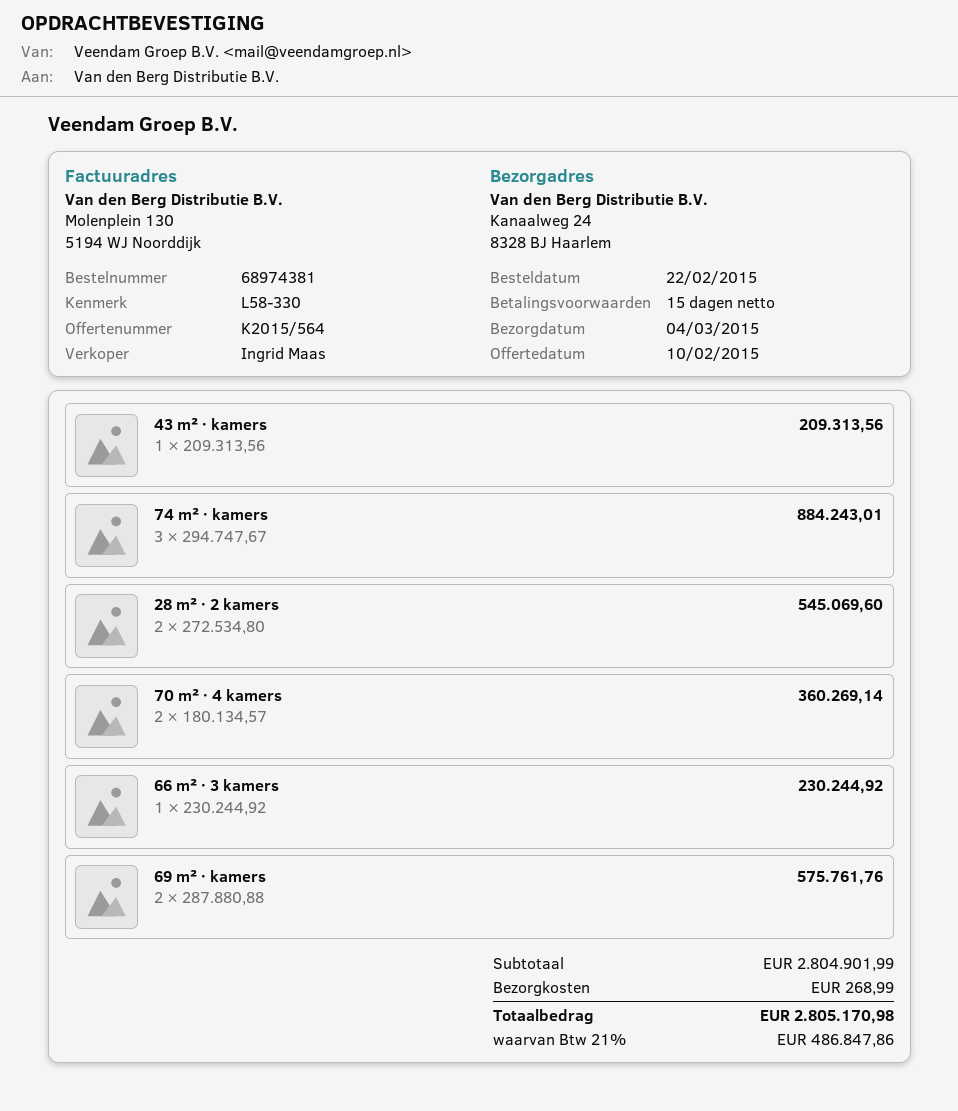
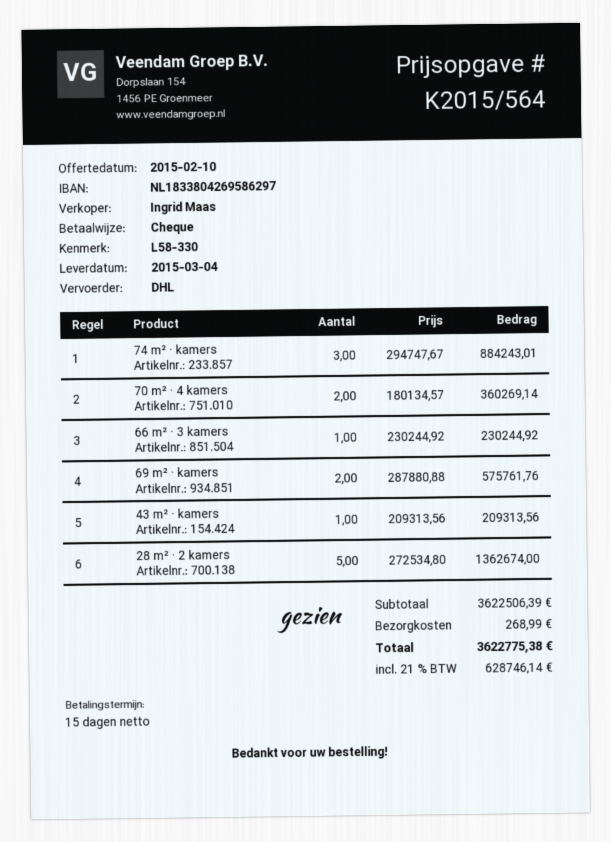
28 m² · 2 kamers: 2 x 272534.80 = 545069.60 -> 5 x 272534.80 = 1362674.00
subtotal: 2804901.99 -> 3622506.39
tax: 21% = 486847.86 -> 21% = 628746.14
total: 2805170.98 -> 3622775.38

